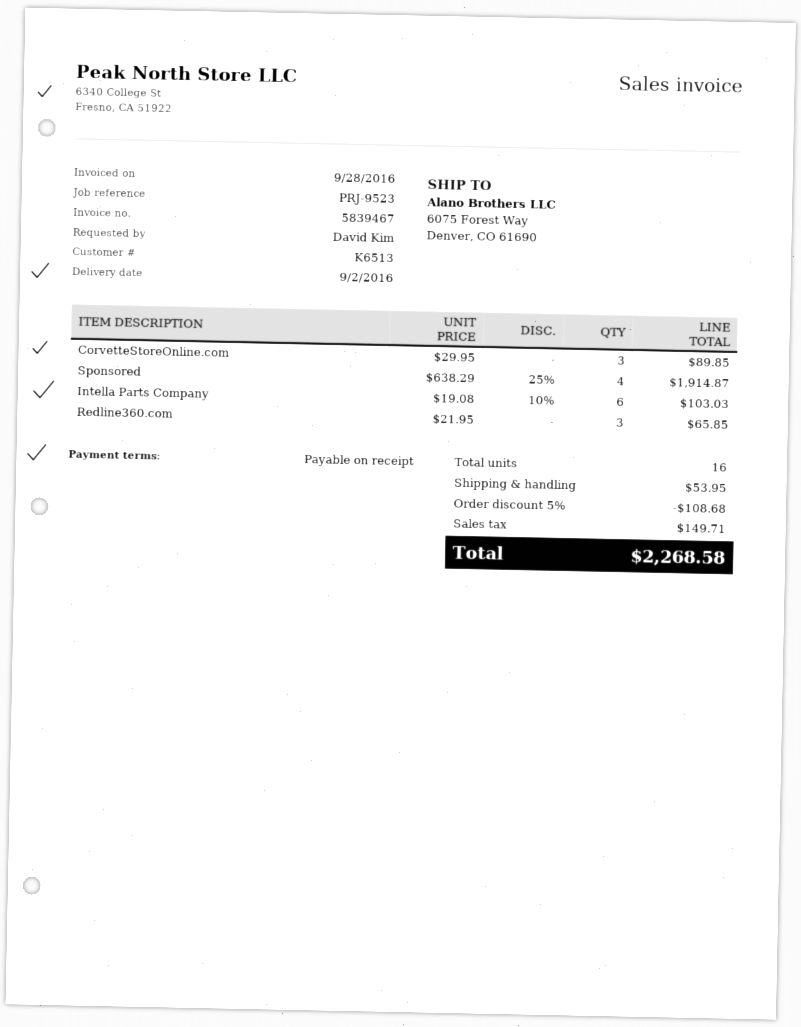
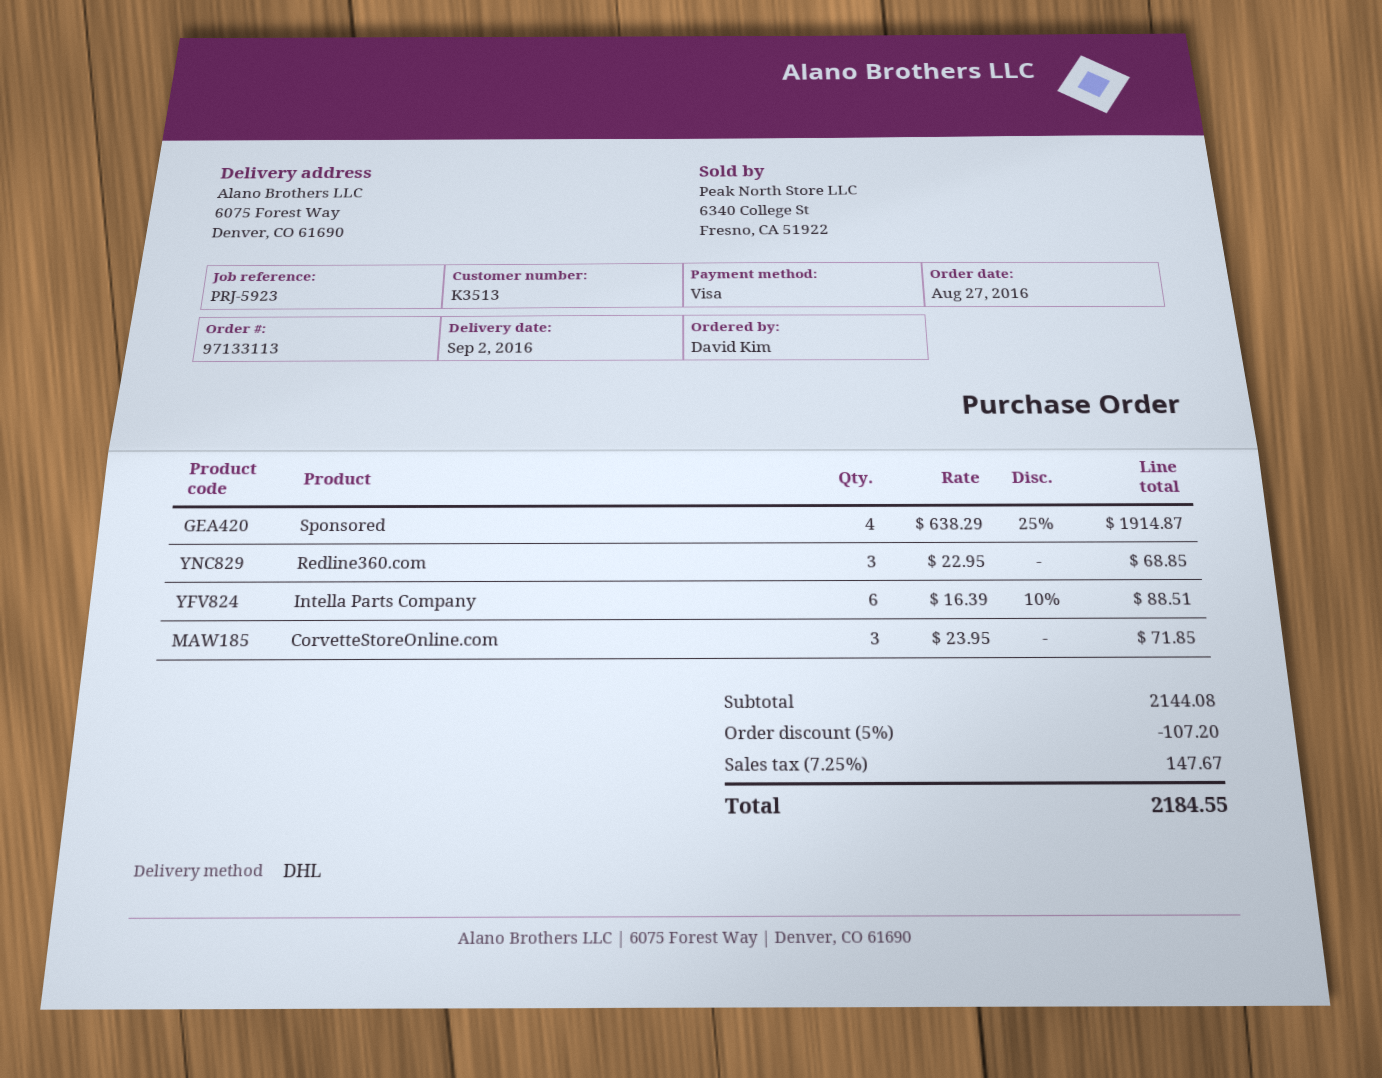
customer number: K6513 -> K3513
reference: PRJ-9523 -> PRJ-5923
CorvetteStoreOnline.com: 3 x 29.95 = 89.85 -> 3 x 23.95 = 71.85
Intella Parts Company: 6 x 19.08 - 10% = 103.03 -> 6 x 16.39 - 10% = 88.51
Redline360.com: 3 x 21.95 = 65.85 -> 3 x 22.95 = 68.85
discount: 5% = 108.68 -> 5% = 107.20
shipping: 53.95 -> none
tax: 149.71 -> 147.67
total: 2268.58 -> 2184.55

